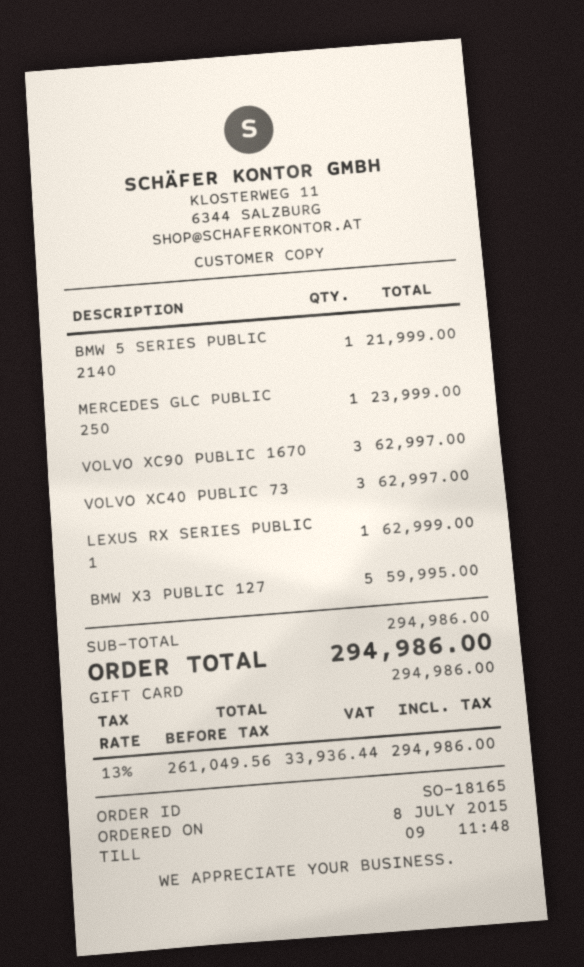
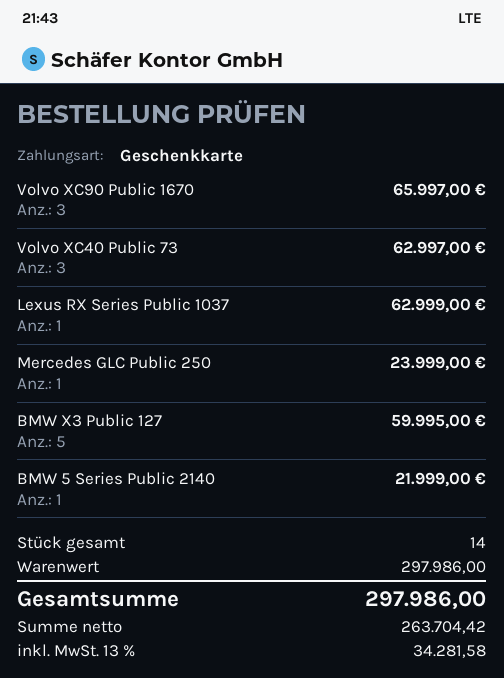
VOLVO XC90 PUBLIC 1670: 3 for 62997.00 -> 3 for 65997.00
subtotal: 294986.00 -> 297986.00
net: 261049.56 -> 263704.42
tax: 13% = 33936.44 -> 13% = 34281.58
total: 294986.00 -> 297986.00

